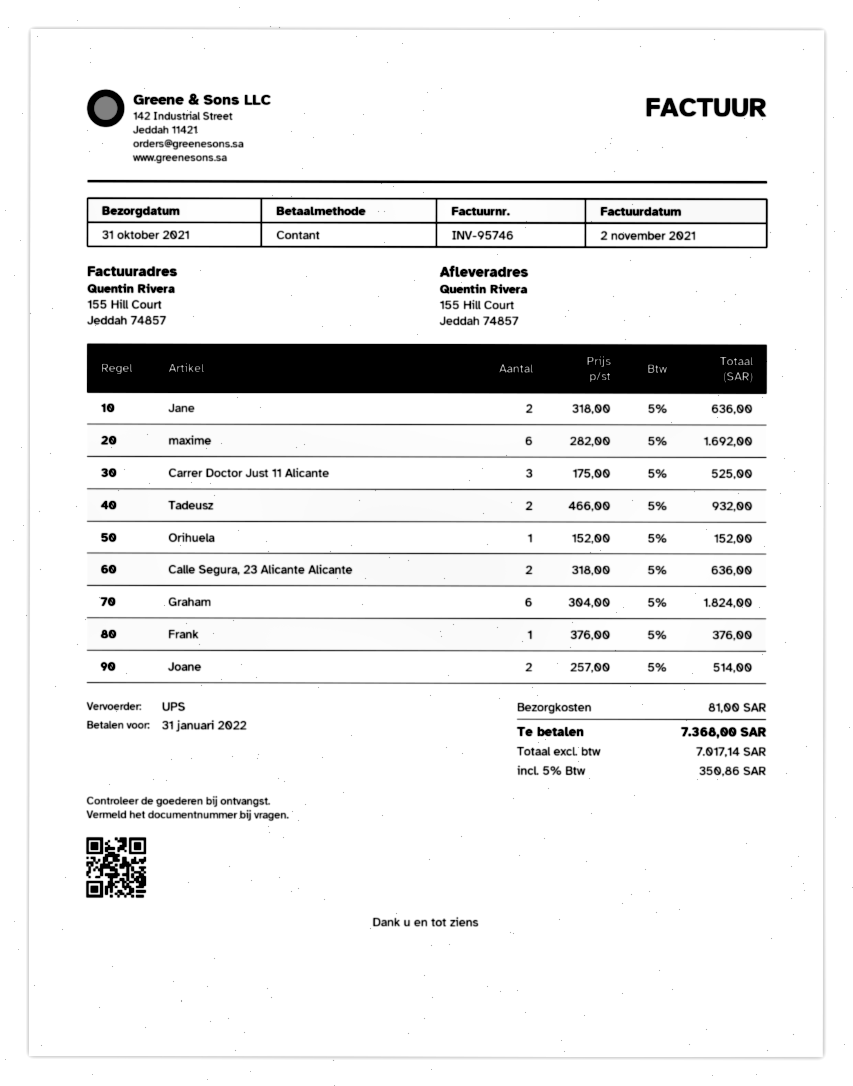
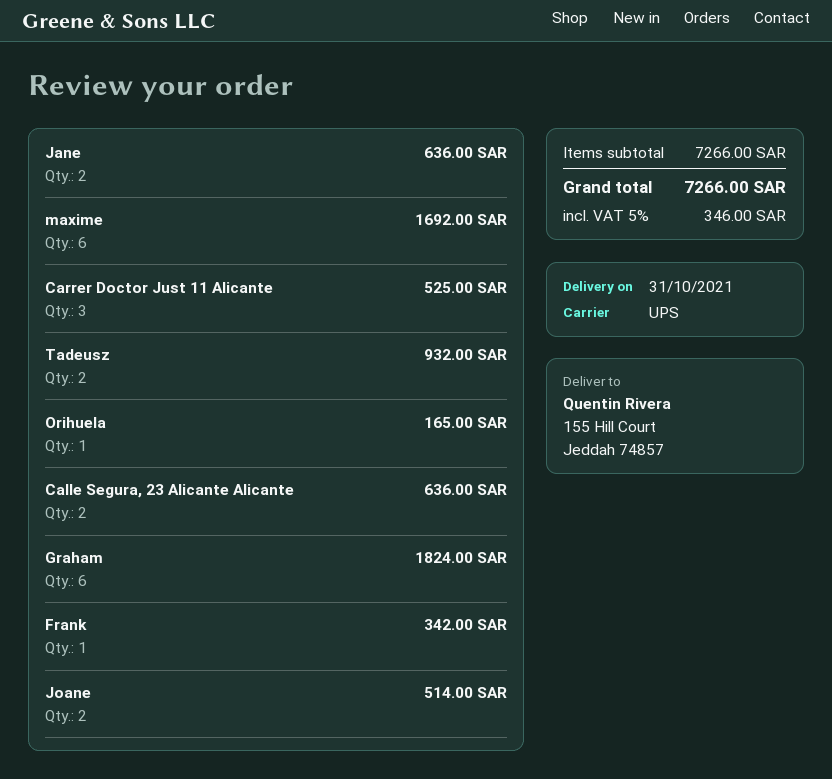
Orihuela: 1 for 152.00 -> 1 for 165.00
Frank: 1 for 376.00 -> 1 for 342.00
shipping: 81.00 -> none
tax: 5% = 350.86 -> 5% = 346.00
total: 7368.00 -> 7266.00

